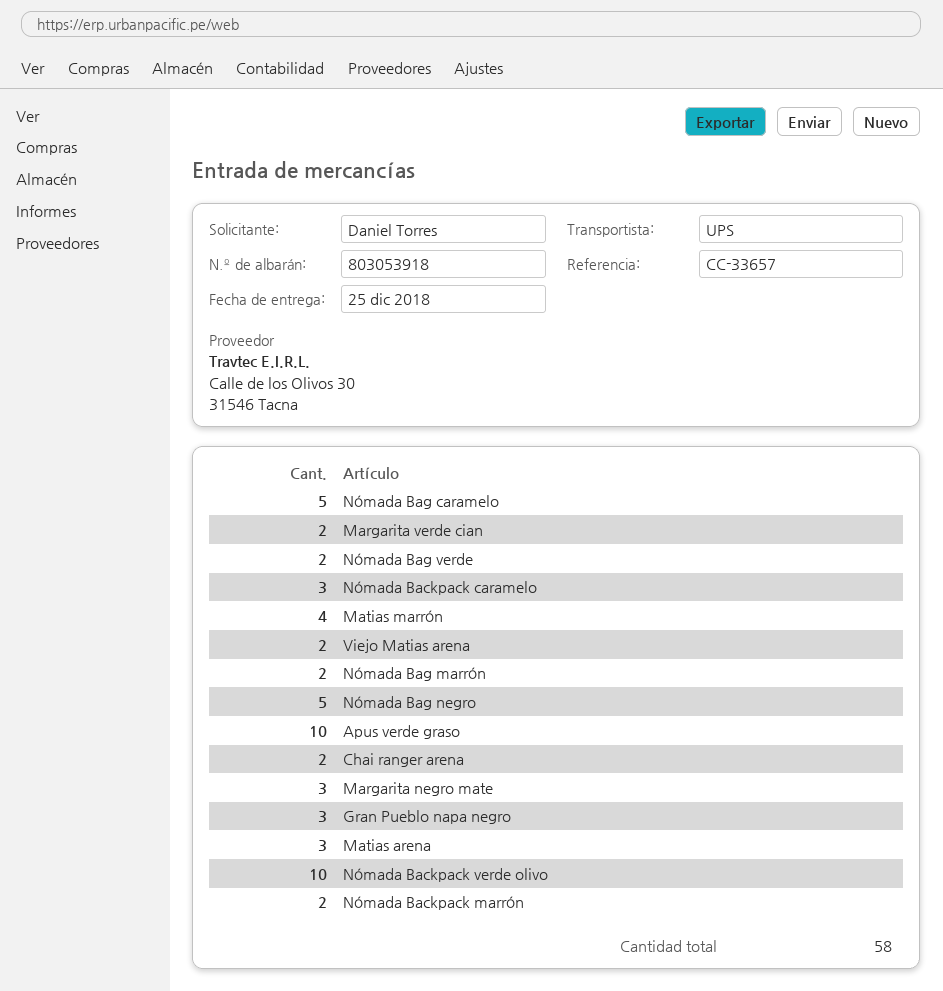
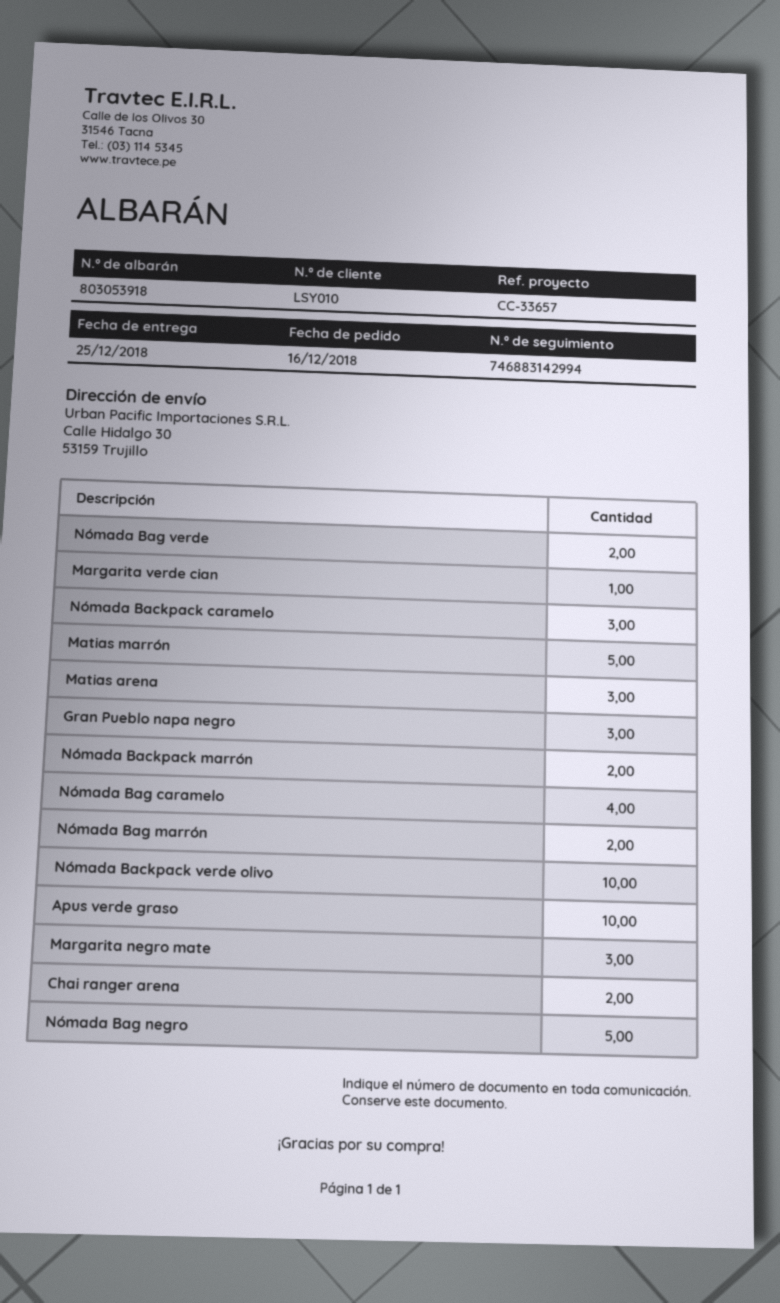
Nómada Bag caramelo: 5 -> 4
Margarita verde cian: 2 -> 1
Matias marrón: 4 -> 5
Viejo Matias arena: 2 -> none

